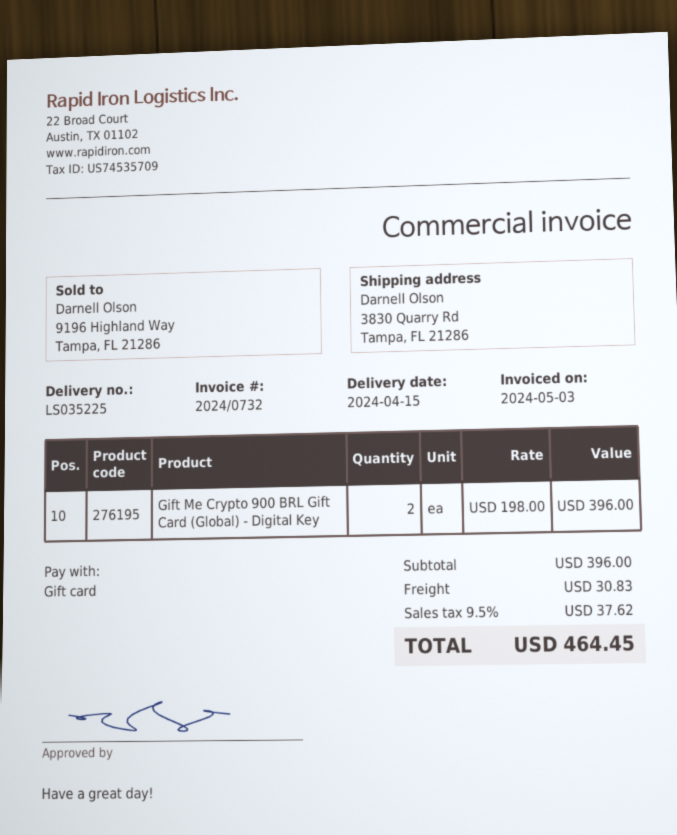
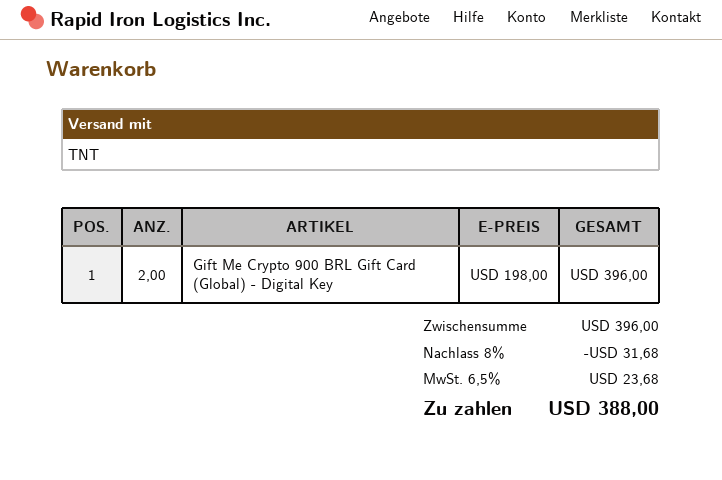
discount: none -> 8% = 31.68
shipping: 30.83 -> none
tax: 9.5% = 37.62 -> 6.5% = 23.68
total: 464.45 -> 388.00

